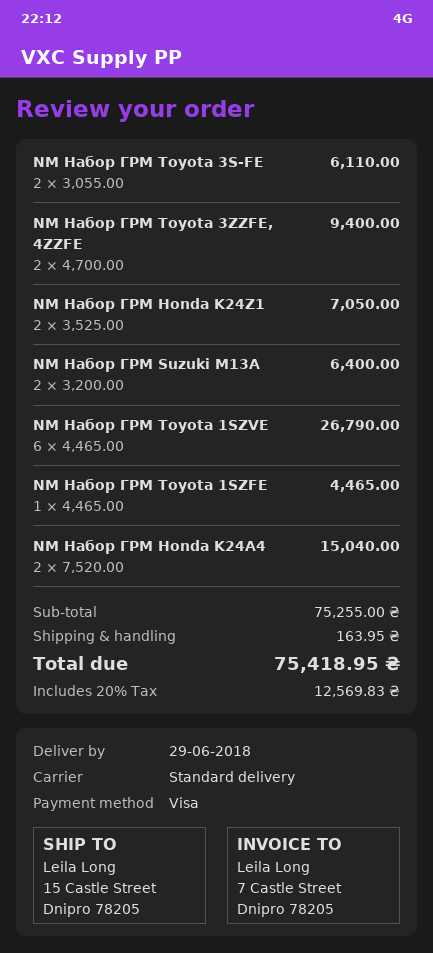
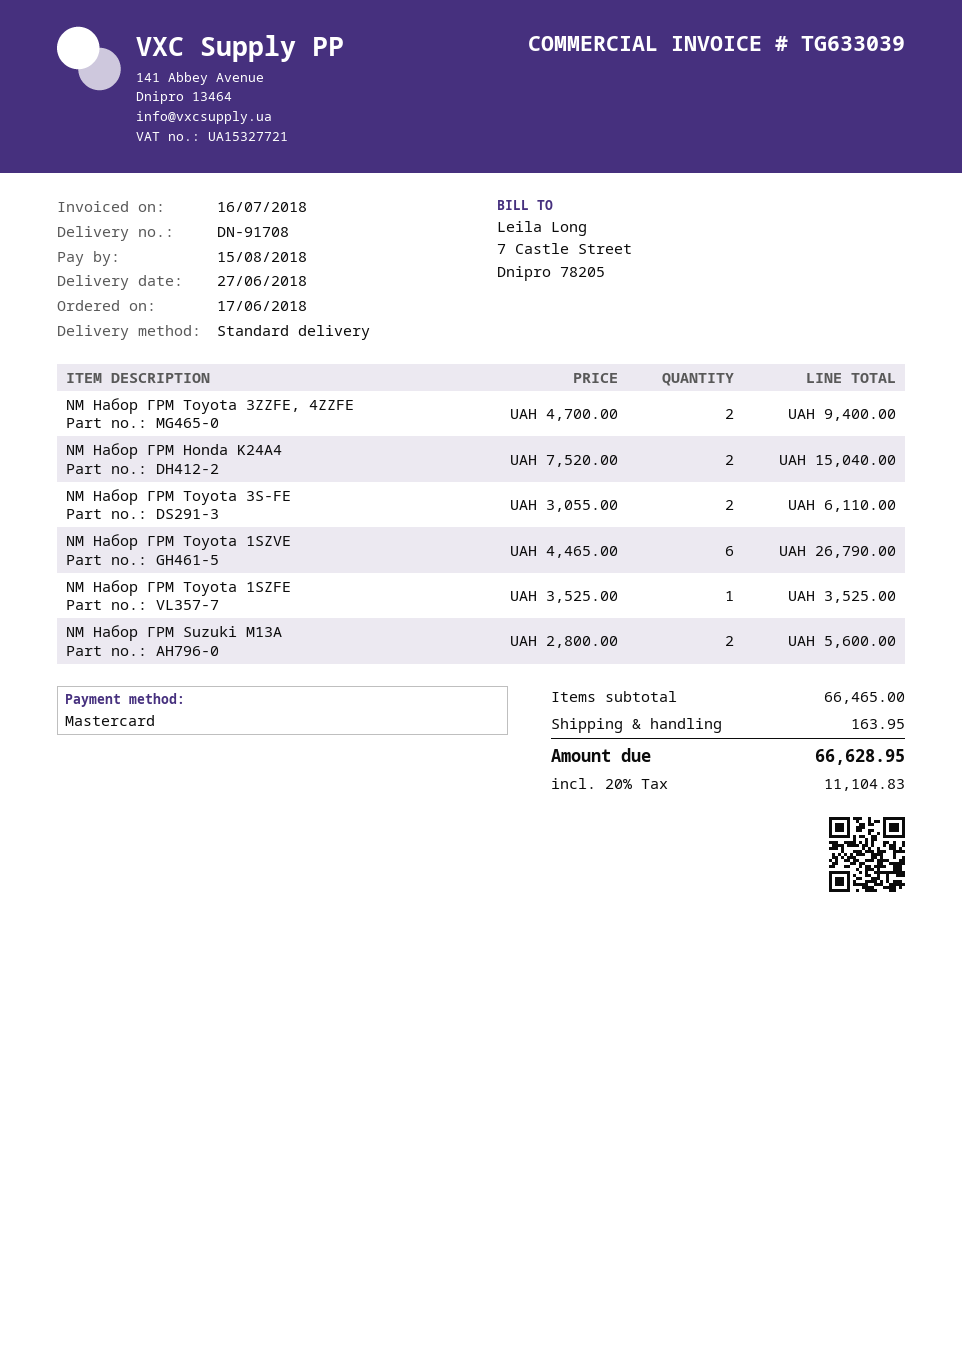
delivery date: 2018-06-29 -> 2018-06-27
payment method: Visa -> Mastercard
NM Набор ГРМ Honda K24Z1: 2 x 3525.00 = 7050.00 -> none
NM Набор ГРМ Suzuki M13A: 2 x 3200.00 = 6400.00 -> 2 x 2800.00 = 5600.00
NM Набор ГРМ Toyota 1SZFE: 1 x 4465.00 = 4465.00 -> 1 x 3525.00 = 3525.00
subtotal: 75255.00 -> 66465.00
tax: 20% = 12569.83 -> 20% = 11104.83
total: 75418.95 -> 66628.95

